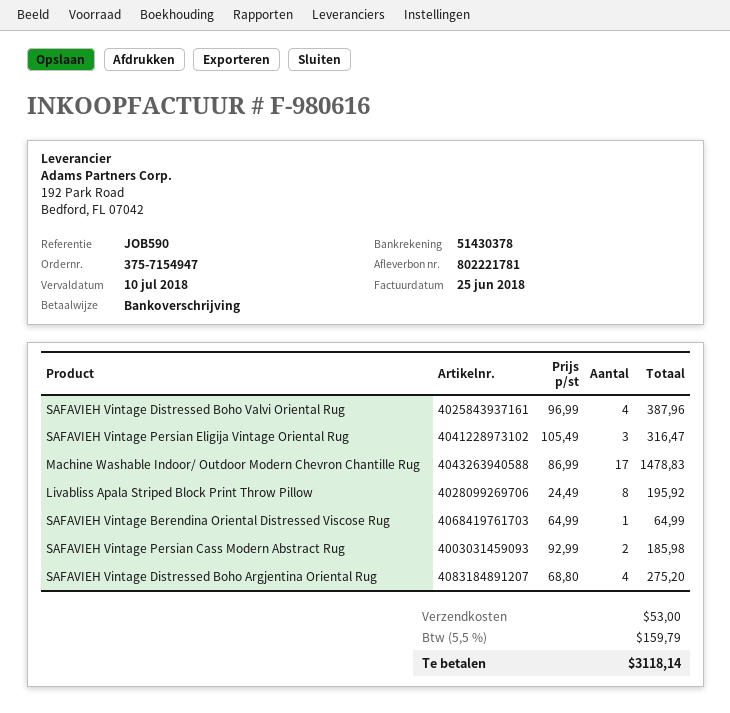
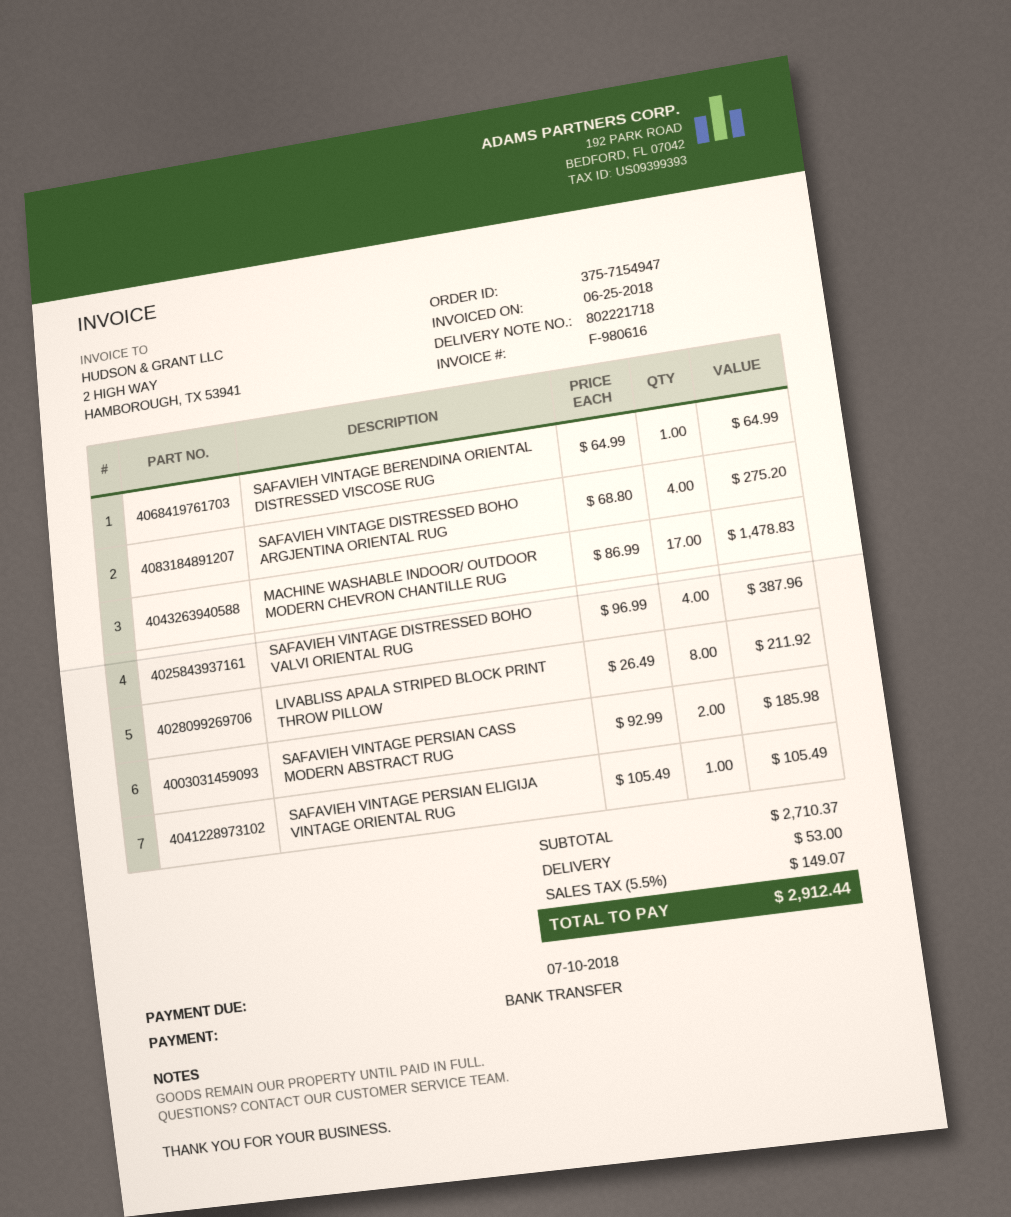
delivery note number: 802221781 -> 802221718
SAFAVIEH Vintage Persian Eligija Vintage Oriental Rug: 3 x 105.49 = 316.47 -> 1 x 105.49 = 105.49
Livabliss Apala Striped Block Print Throw Pillow: 8 x 24.49 = 195.92 -> 8 x 26.49 = 211.92
tax: 5.5% = 159.79 -> 5.5% = 149.07
total: 3118.14 -> 2912.44

